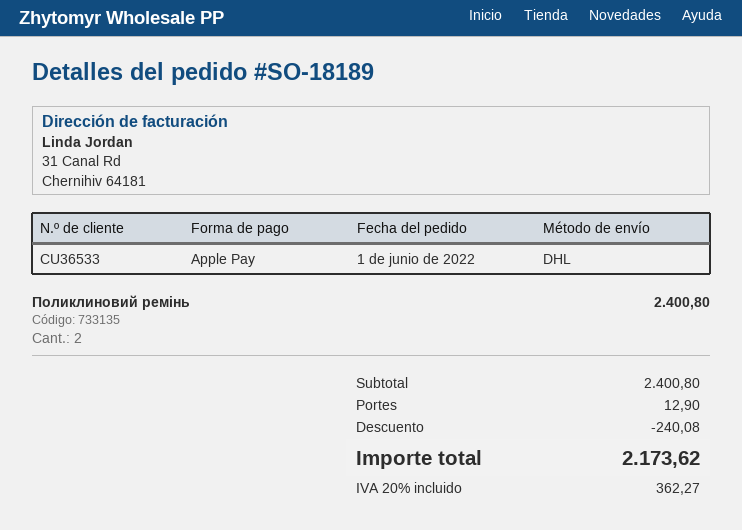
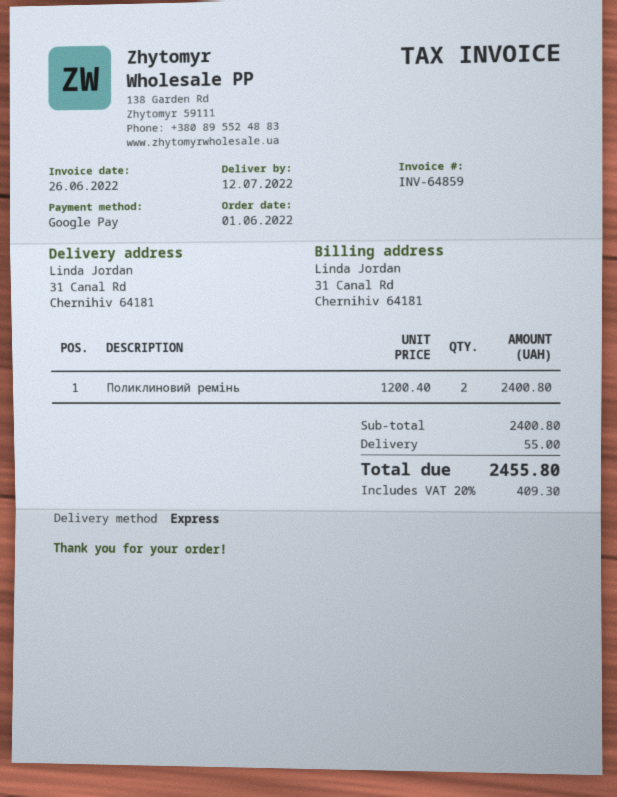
payment method: Apple Pay -> Google Pay
shipping method: DHL -> express
discount: 240.08 -> none
shipping: 12.90 -> 55.00
tax: 20% = 362.27 -> 20% = 409.30
total: 2173.62 -> 2455.80

